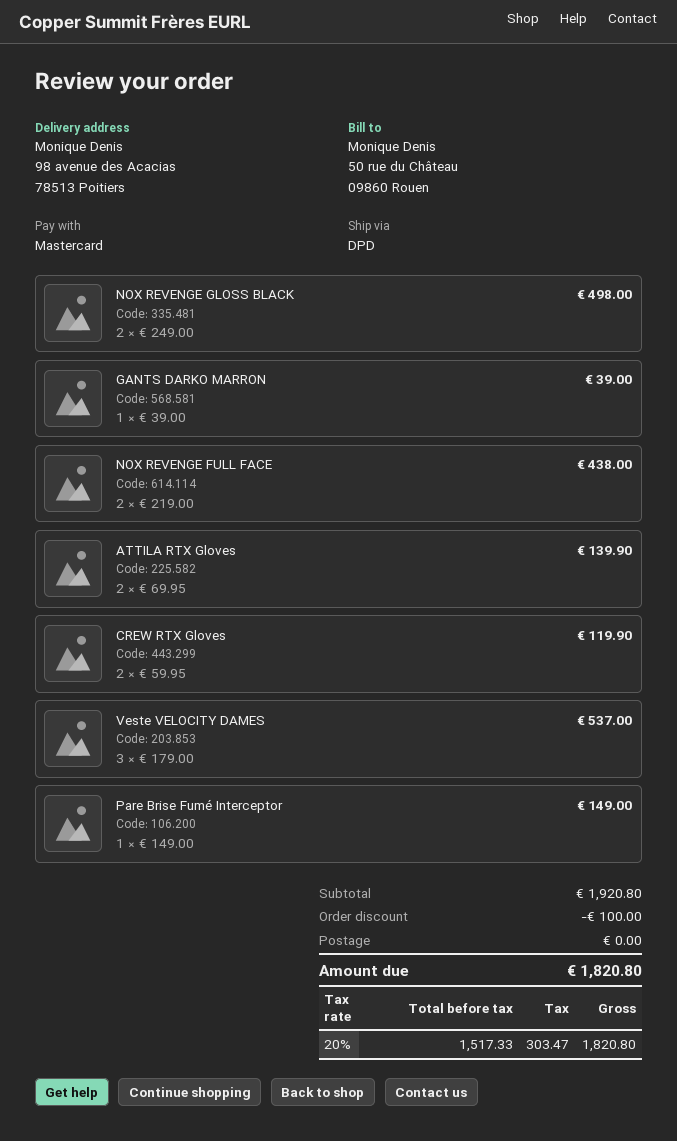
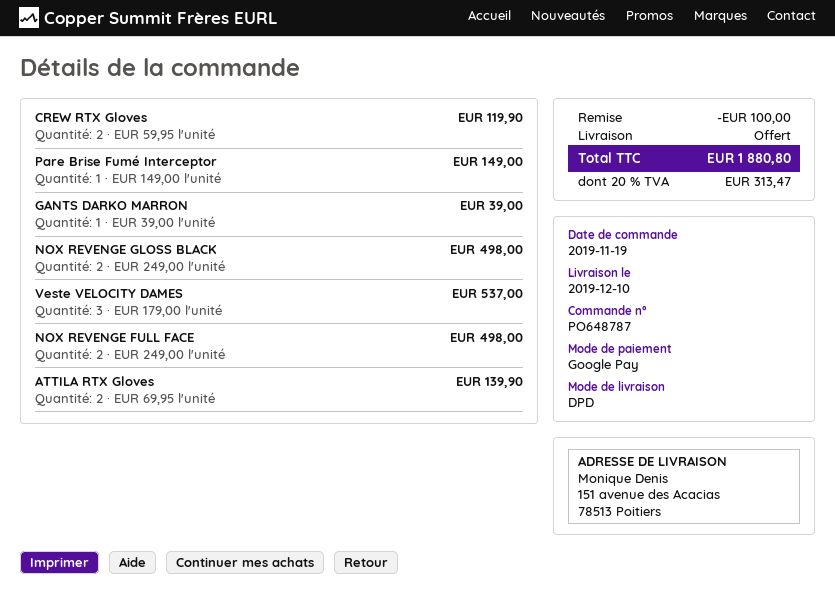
payment method: Mastercard -> Google Pay
ship to: 98 avenue des Acacias, 78513 Poitiers -> 151 avenue des Acacias, 78513 Poitiers
NOX REVENGE FULL FACE: 2 x 219.00 = 438.00 -> 2 x 249.00 = 498.00
tax: 20% = 303.47 -> 20% = 313.47
total: 1820.80 -> 1880.80

